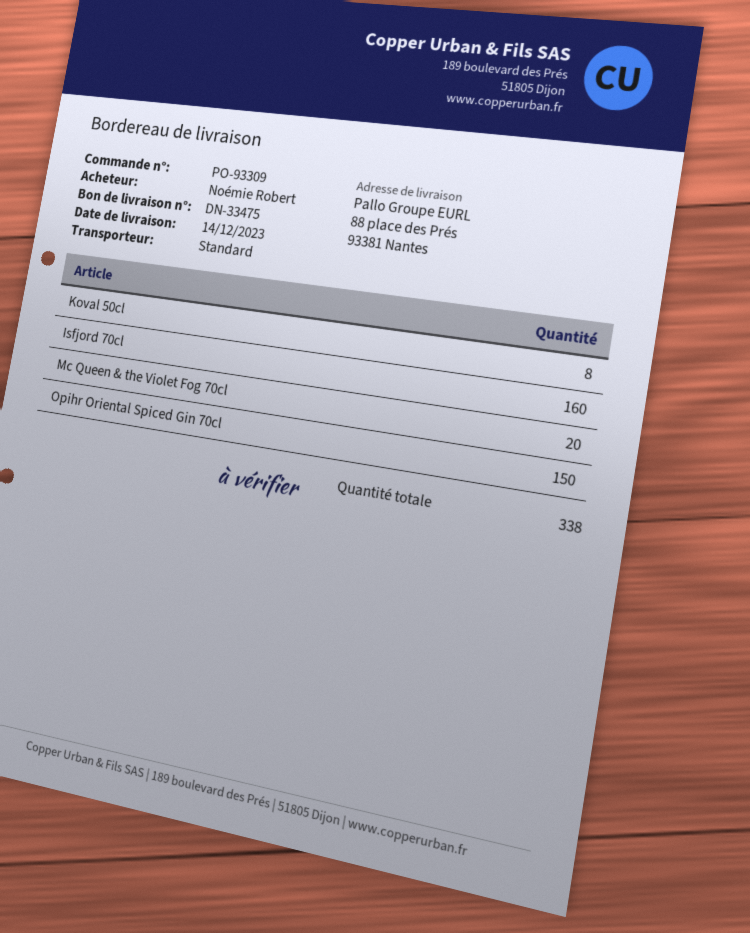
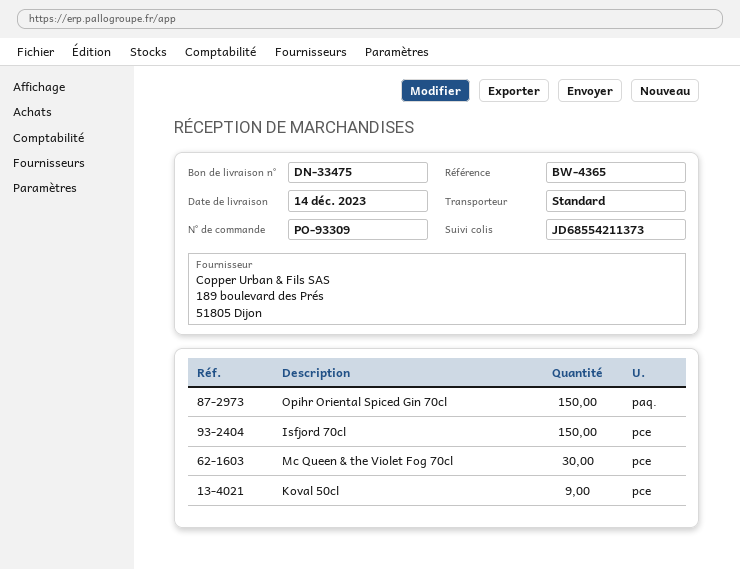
Koval 50cl: 8 -> 9
Isfjord 70cl: 160 -> 150
Mc Queen & the Violet Fog 70cl: 20 -> 30

